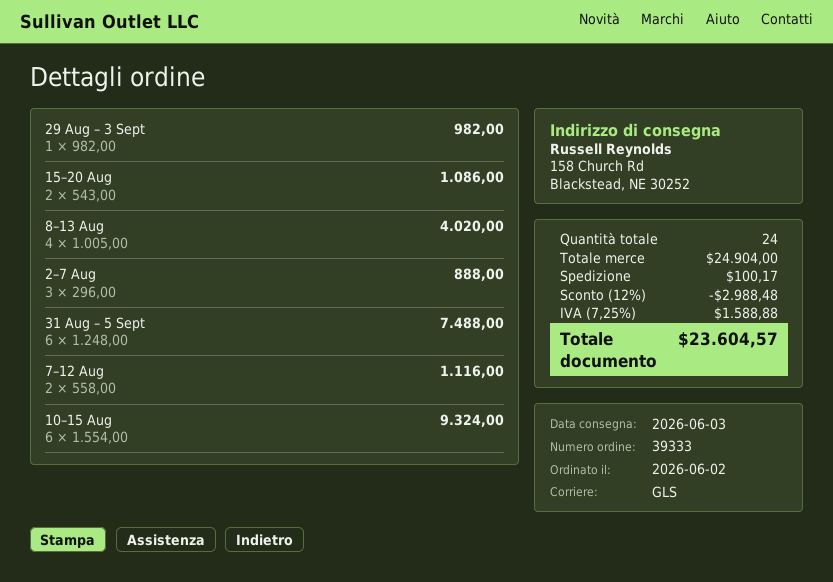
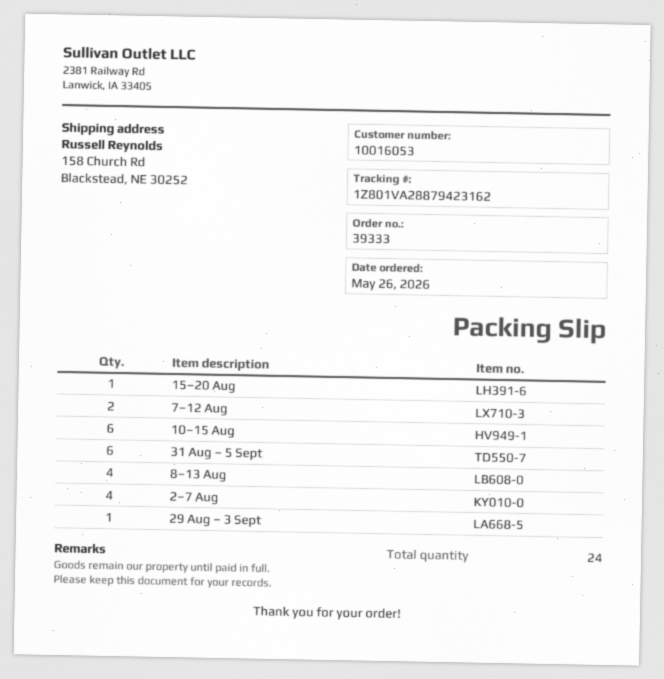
order date: 2026-06-02 -> 2026-05-26
15–20 Aug: 2 -> 1
2–7 Aug: 3 -> 4

